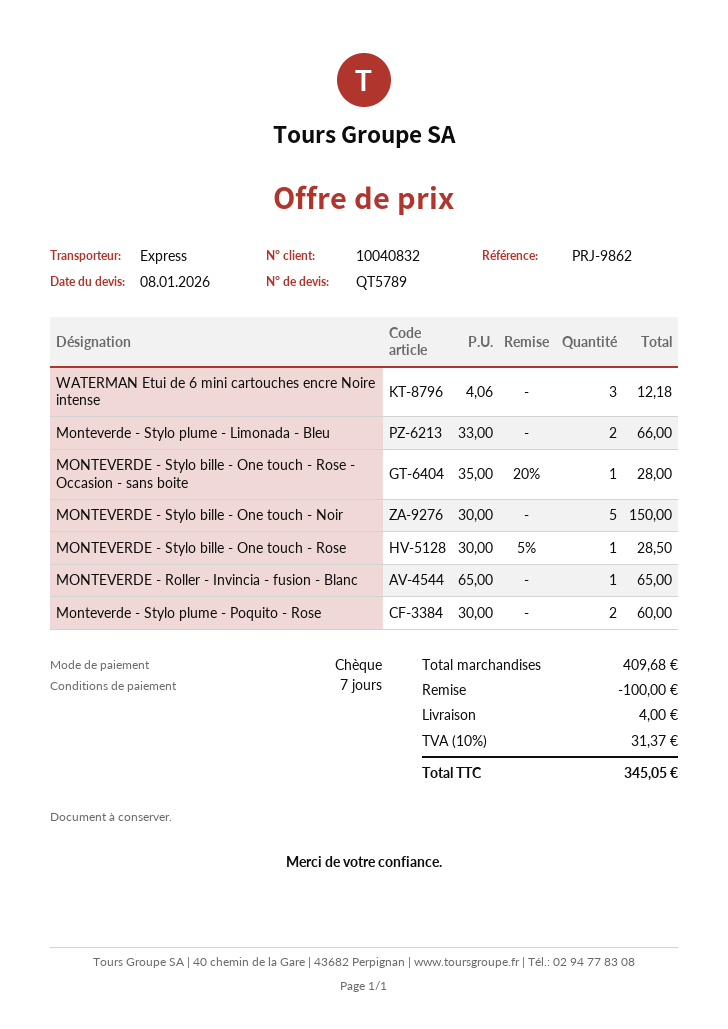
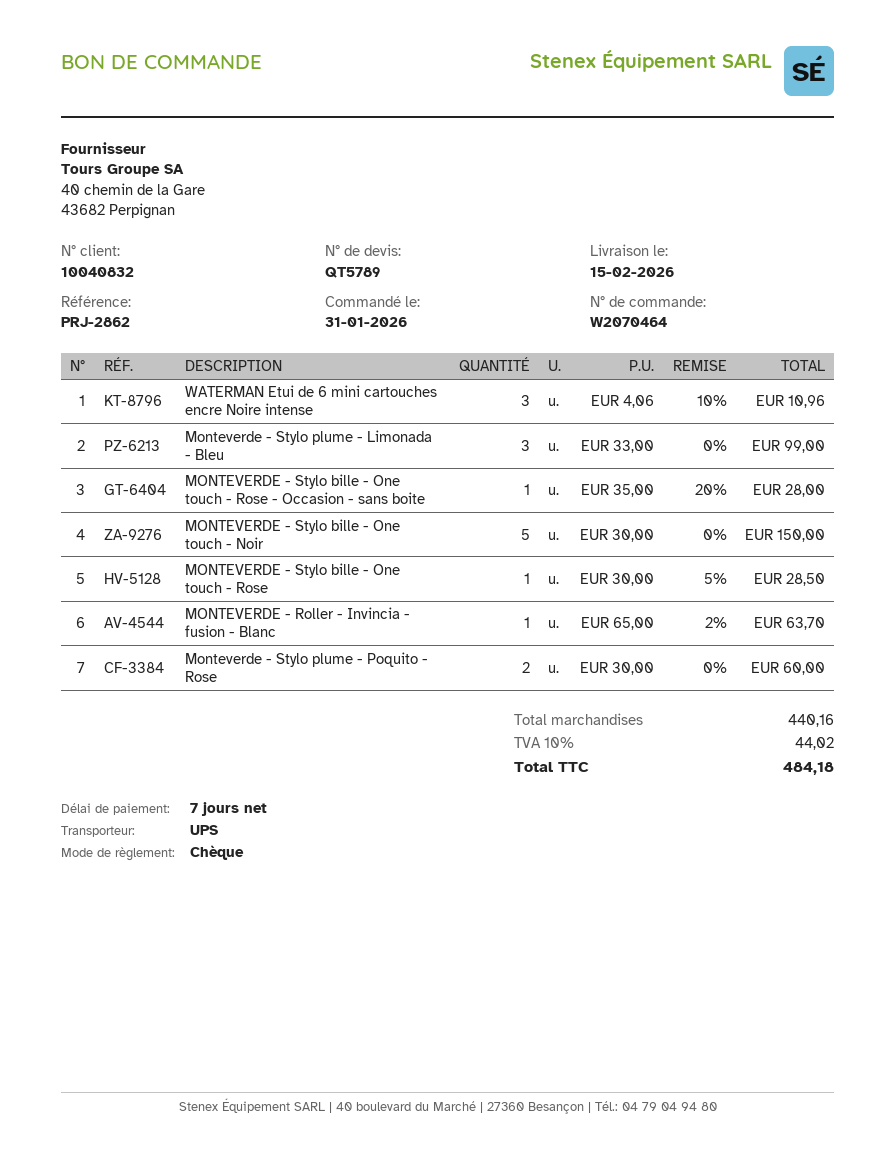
reference: PRJ-9862 -> PRJ-2862
shipping method: express -> UPS
WATERMAN Etui de 6 mini cartouches encre Noire intense: 3 x 4.06 = 12.18 -> 3 x 4.06 - 10% = 10.96
Monteverde - Stylo plume - Limonada - Bleu: 2 x 33.00 = 66.00 -> 3 x 33.00 = 99.00
MONTEVERDE - Roller - Invincia - fusion - Blanc: 1 x 65.00 = 65.00 -> 1 x 65.00 - 2% = 63.70
subtotal: 409.68 -> 440.16
discount: 100.00 -> none
shipping: 4.00 -> none
tax: 10% = 31.37 -> 10% = 44.02
total: 345.05 -> 484.18

